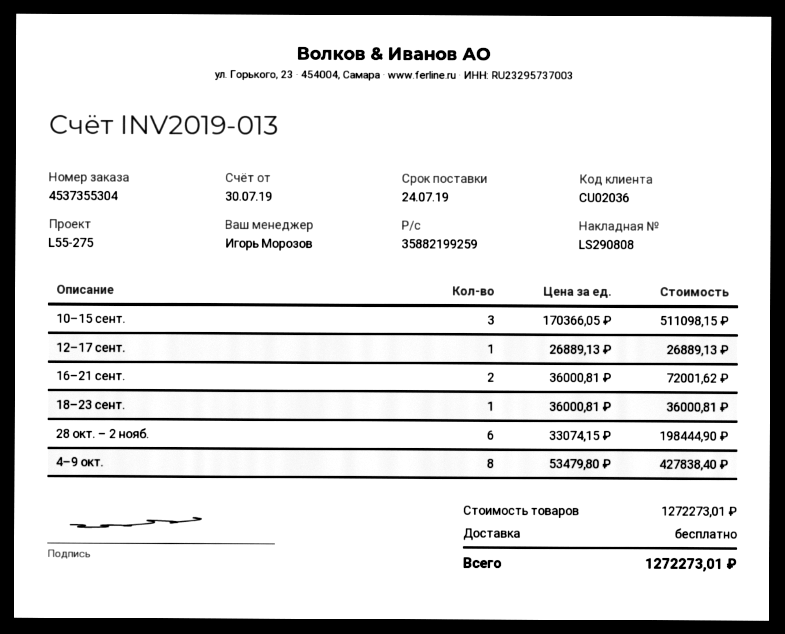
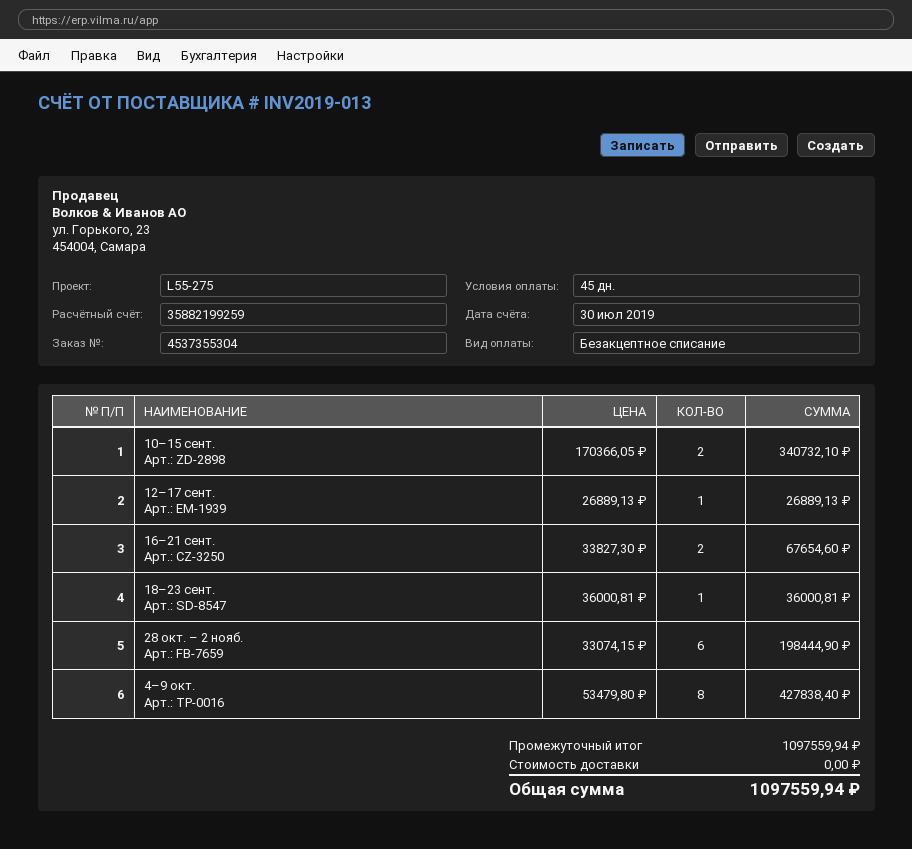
10–15 сент.: 3 x 170366.05 = 511098.15 -> 2 x 170366.05 = 340732.10
16–21 сент.: 2 x 36000.81 = 72001.62 -> 2 x 33827.30 = 67654.60
subtotal: 1272273.01 -> 1097559.94
total: 1272273.01 -> 1097559.94

